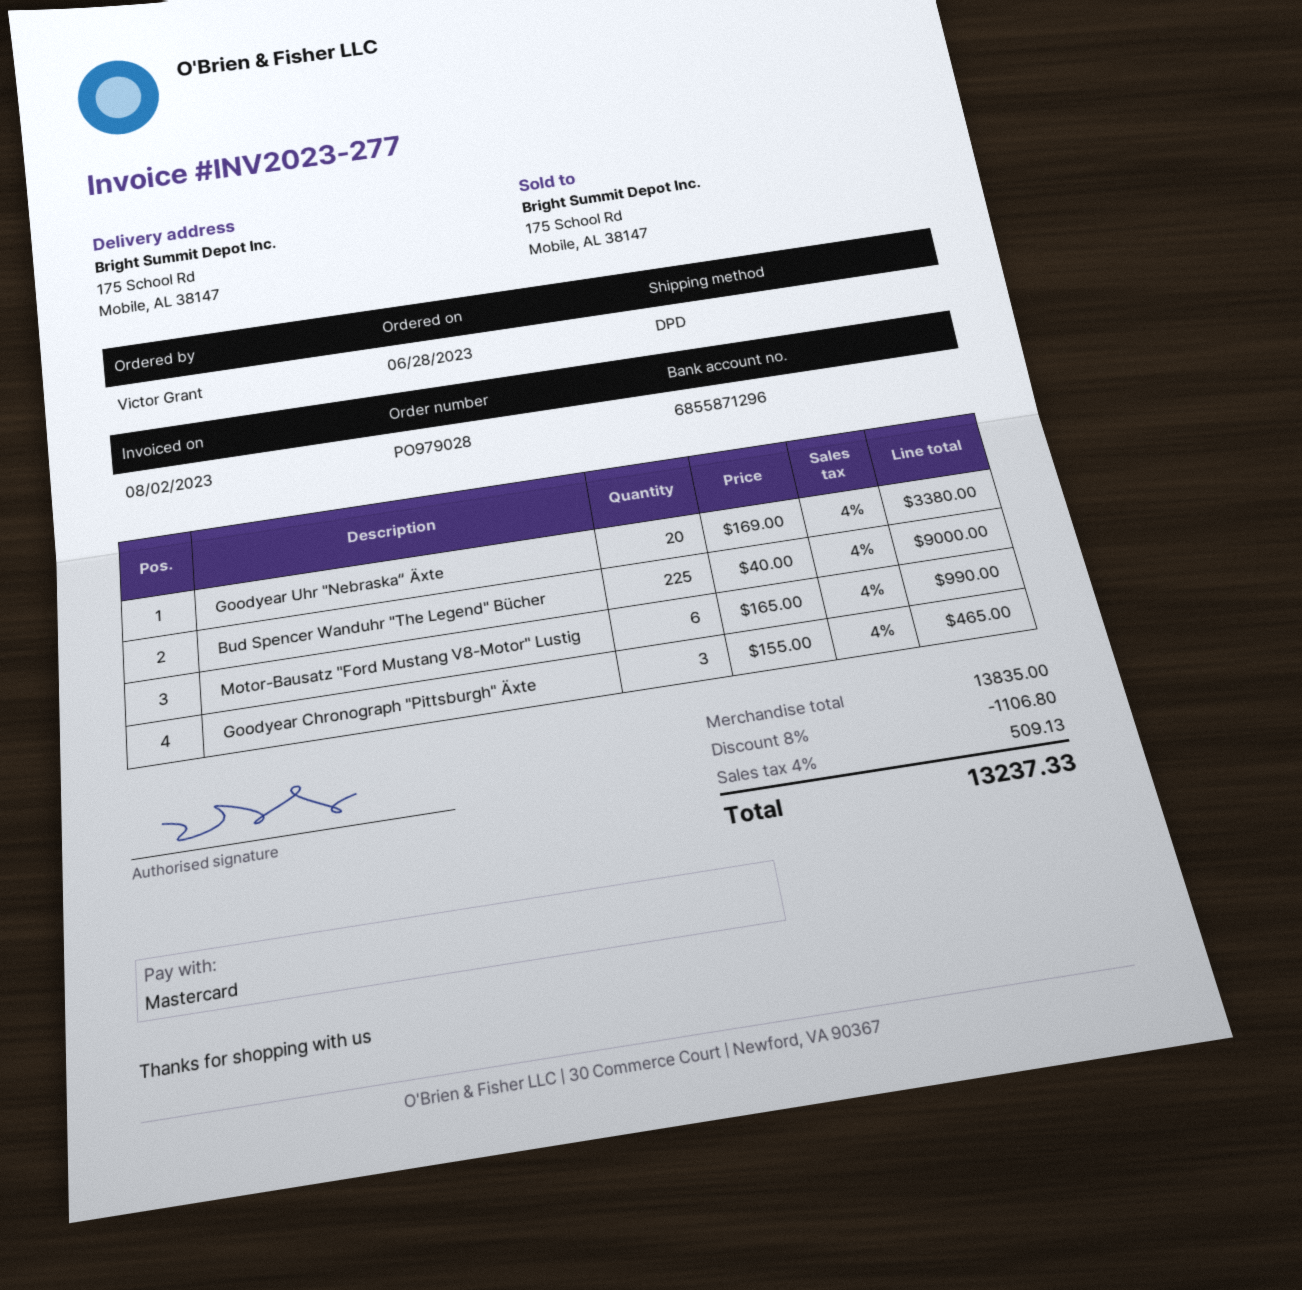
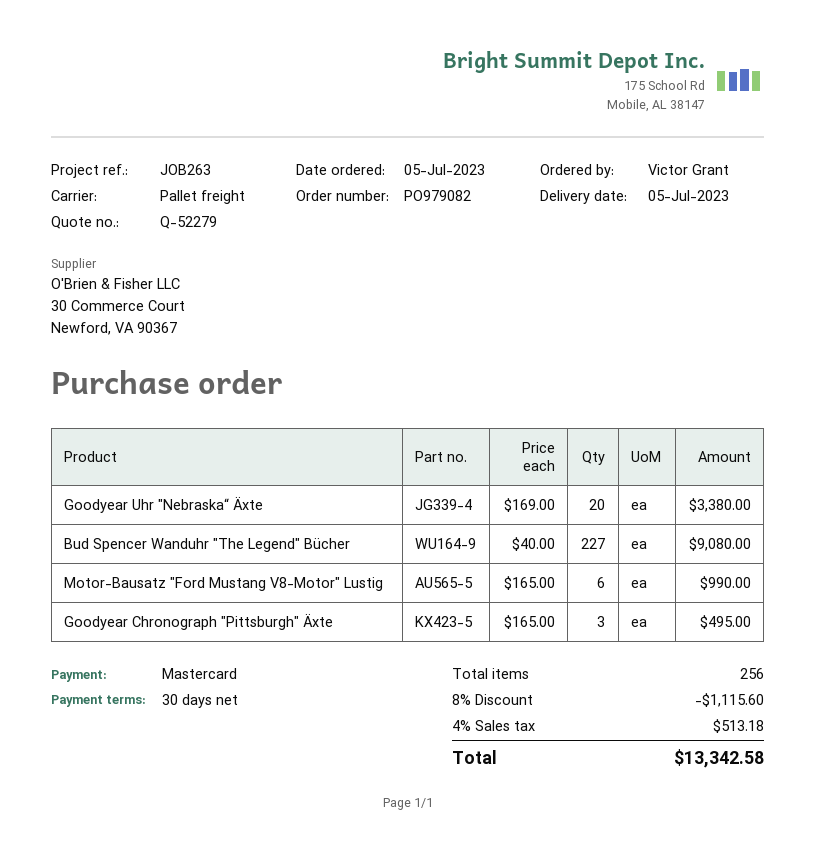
order number: PO979028 -> PO979082
order date: 2023-06-28 -> 2023-07-05
shipping method: DPD -> pallet freight
Bud Spencer Wanduhr "The Legend" Bücher: 225 x 40.00 = 9000.00 -> 227 x 40.00 = 9080.00
Goodyear Chronograph "Pittsburgh" Äxte: 3 x 155.00 = 465.00 -> 3 x 165.00 = 495.00
discount: 8% = 1106.80 -> 8% = 1115.60
tax: 4% = 509.13 -> 4% = 513.18
total: 13237.33 -> 13342.58

